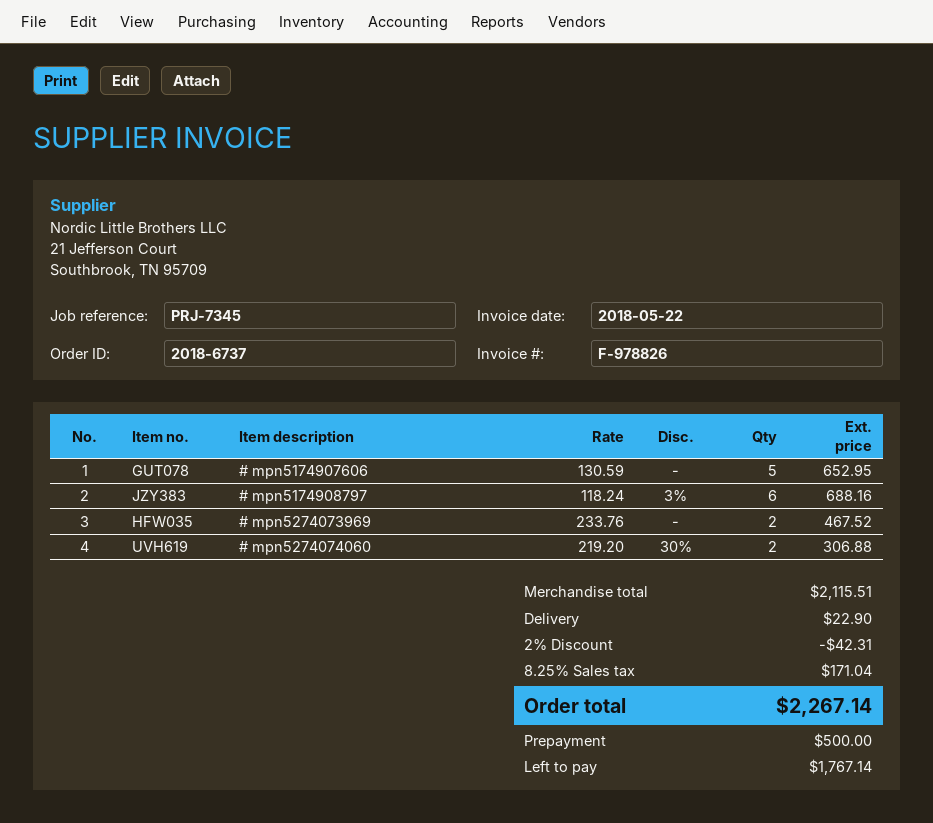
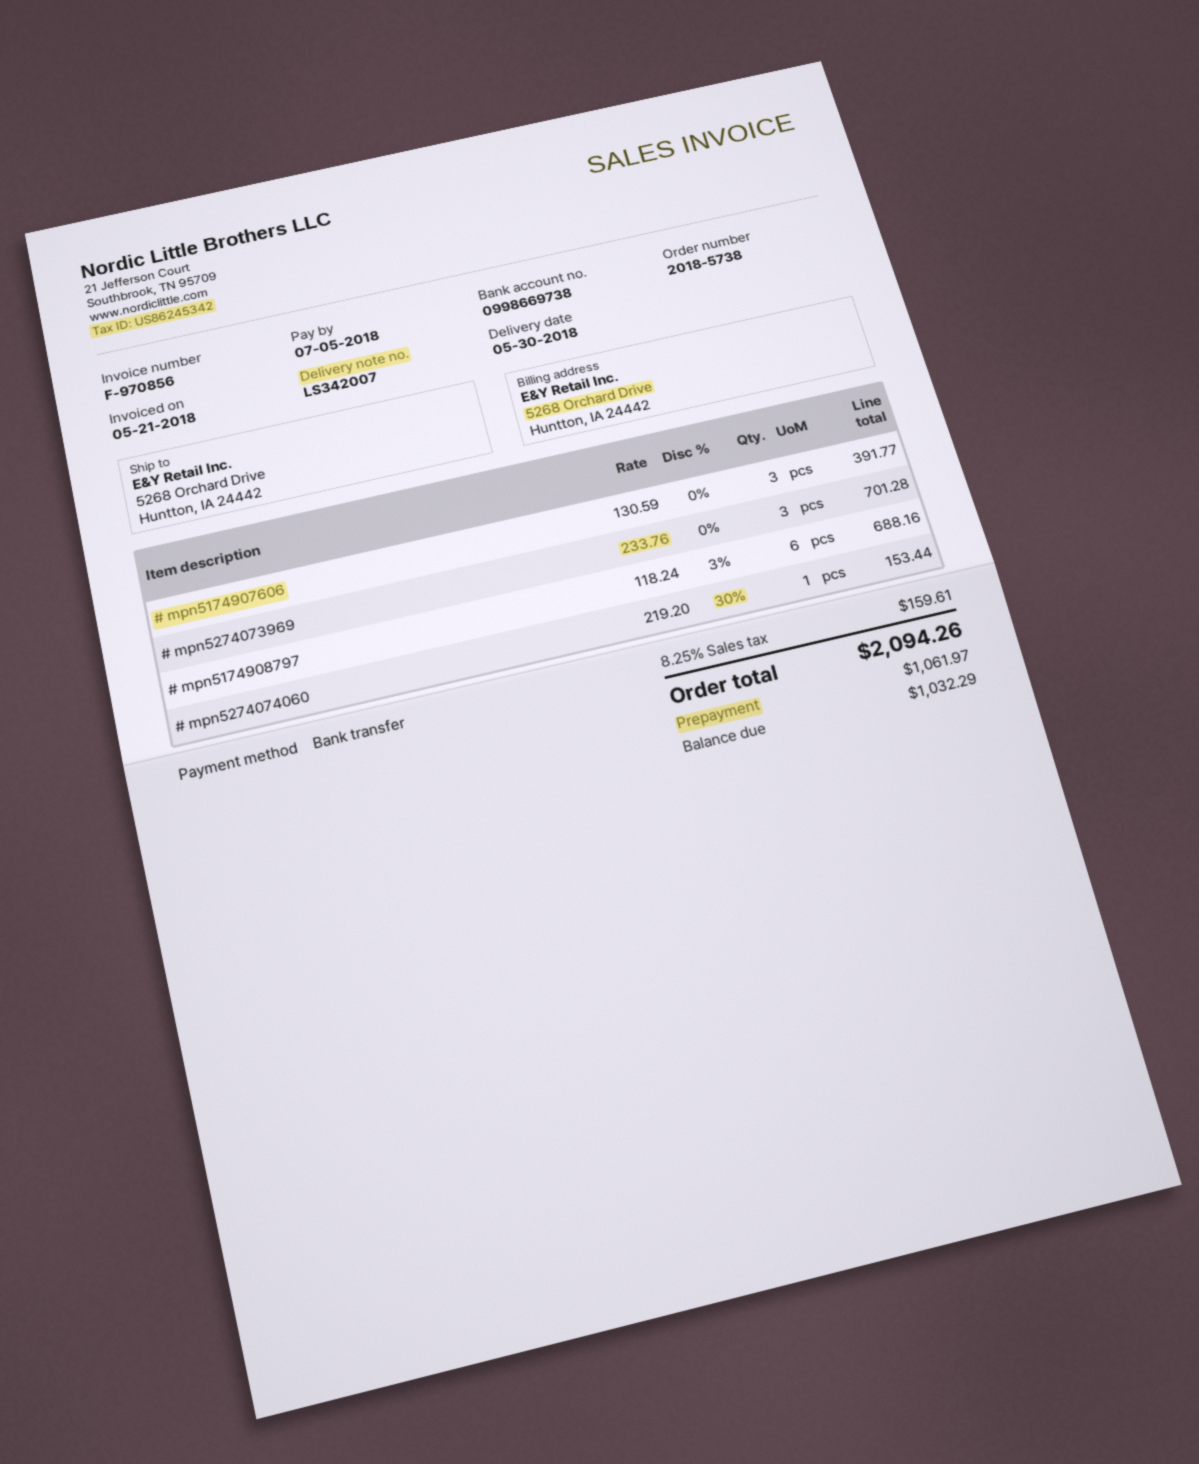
order number: 2018-6737 -> 2018-5738
invoice number: F-978826 -> F-970856
invoice date: 2018-05-22 -> 2018-05-21
# mpn5174907606: 5 x 130.59 = 652.95 -> 3 x 130.59 = 391.77
# mpn5274073969: 2 x 233.76 = 467.52 -> 3 x 233.76 = 701.28
# mpn5274074060: 2 x 219.20 - 30% = 306.88 -> 1 x 219.20 - 30% = 153.44
discount: 2% = 42.31 -> none
shipping: 22.90 -> none
tax: 8.25% = 171.04 -> 8.25% = 159.61
total: 2267.14 -> 2094.26
deposit: 500.00 -> 1061.97
balance: 1767.14 -> 1032.29

